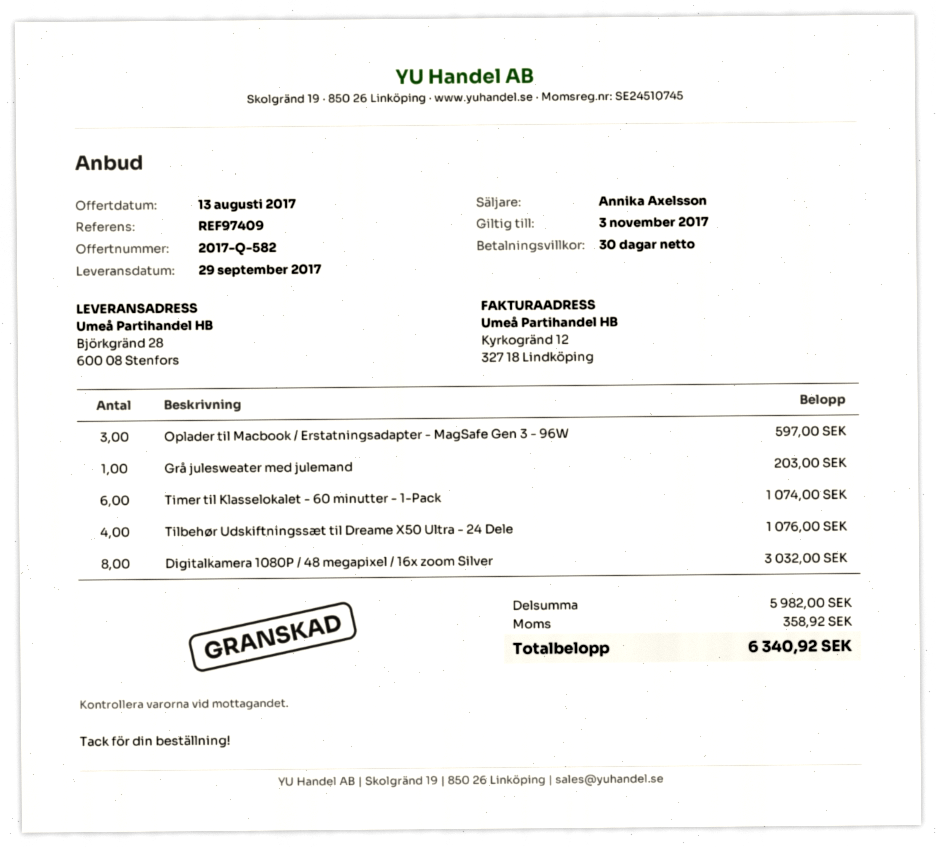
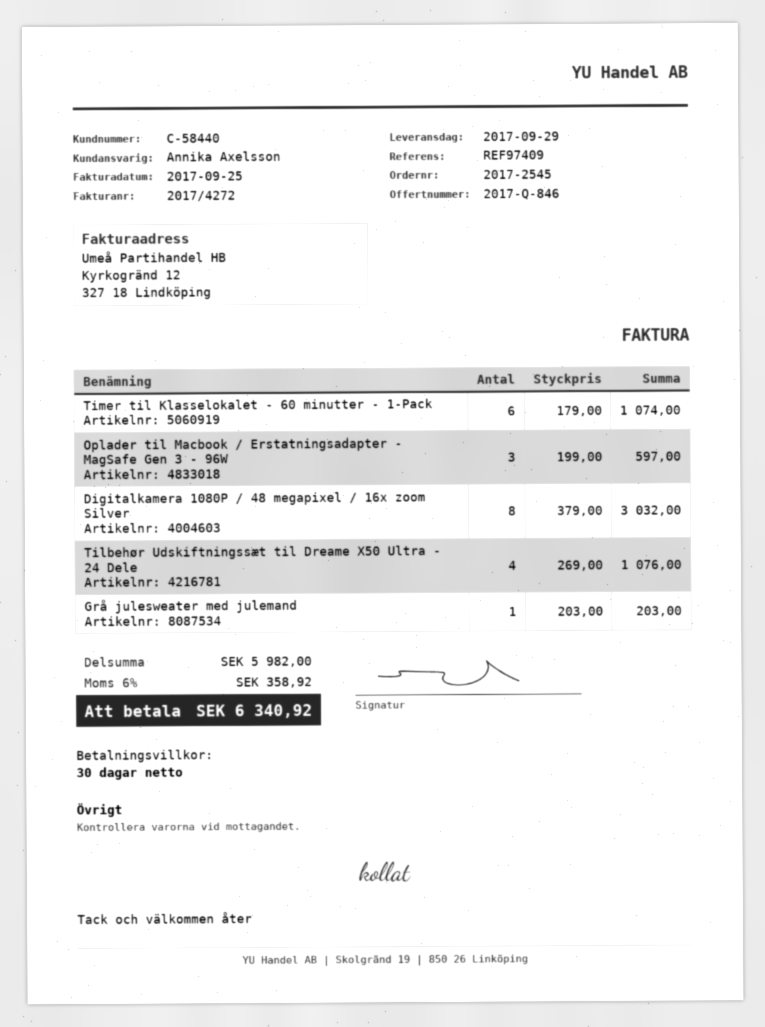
quote number: 2017-Q-582 -> 2017-Q-846

